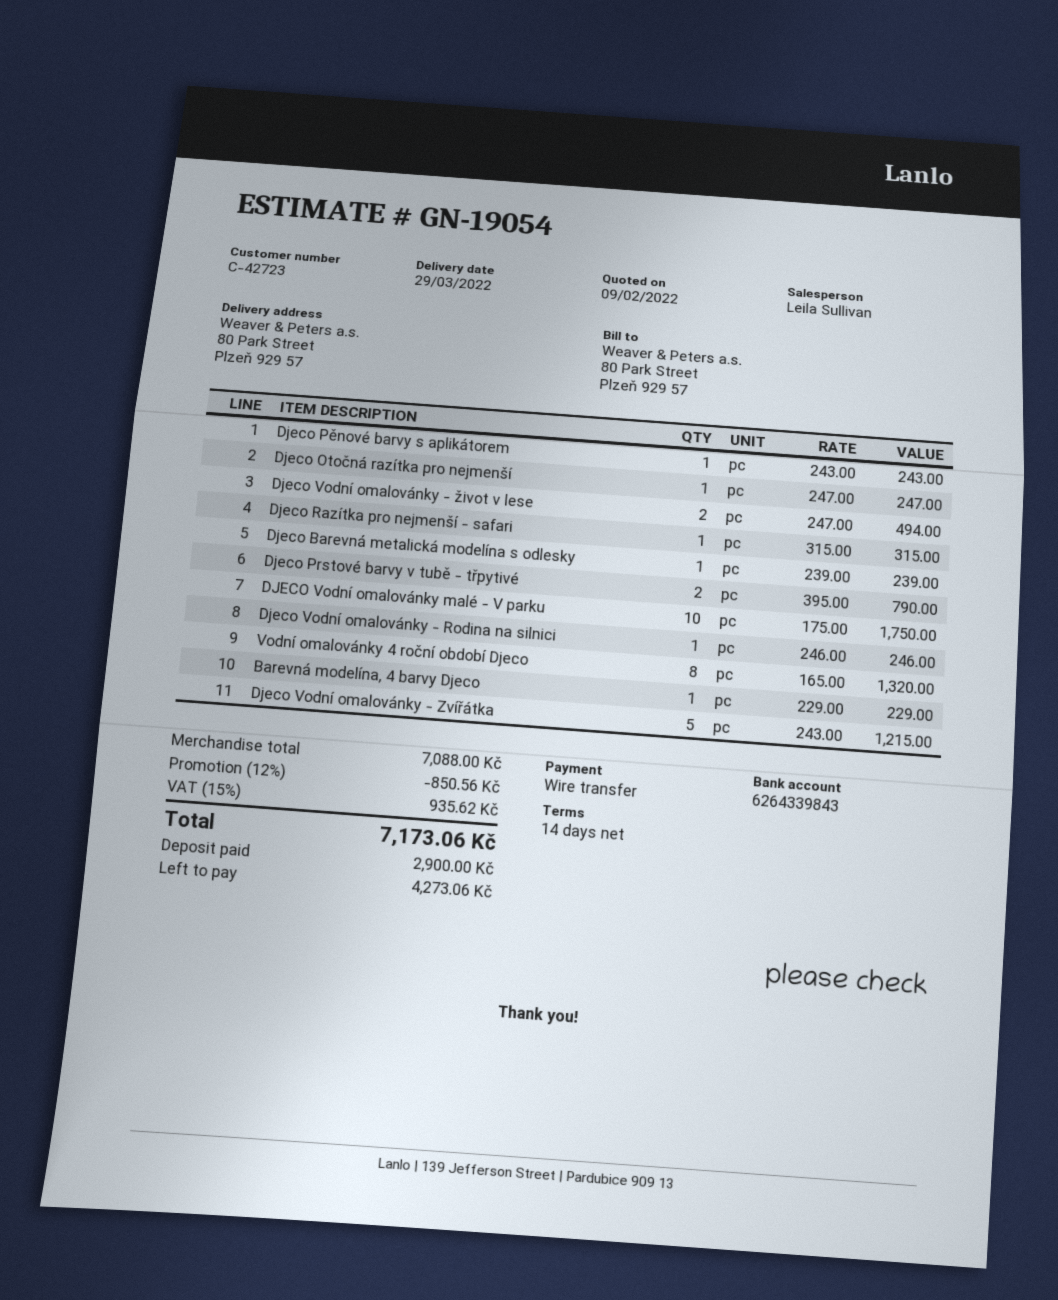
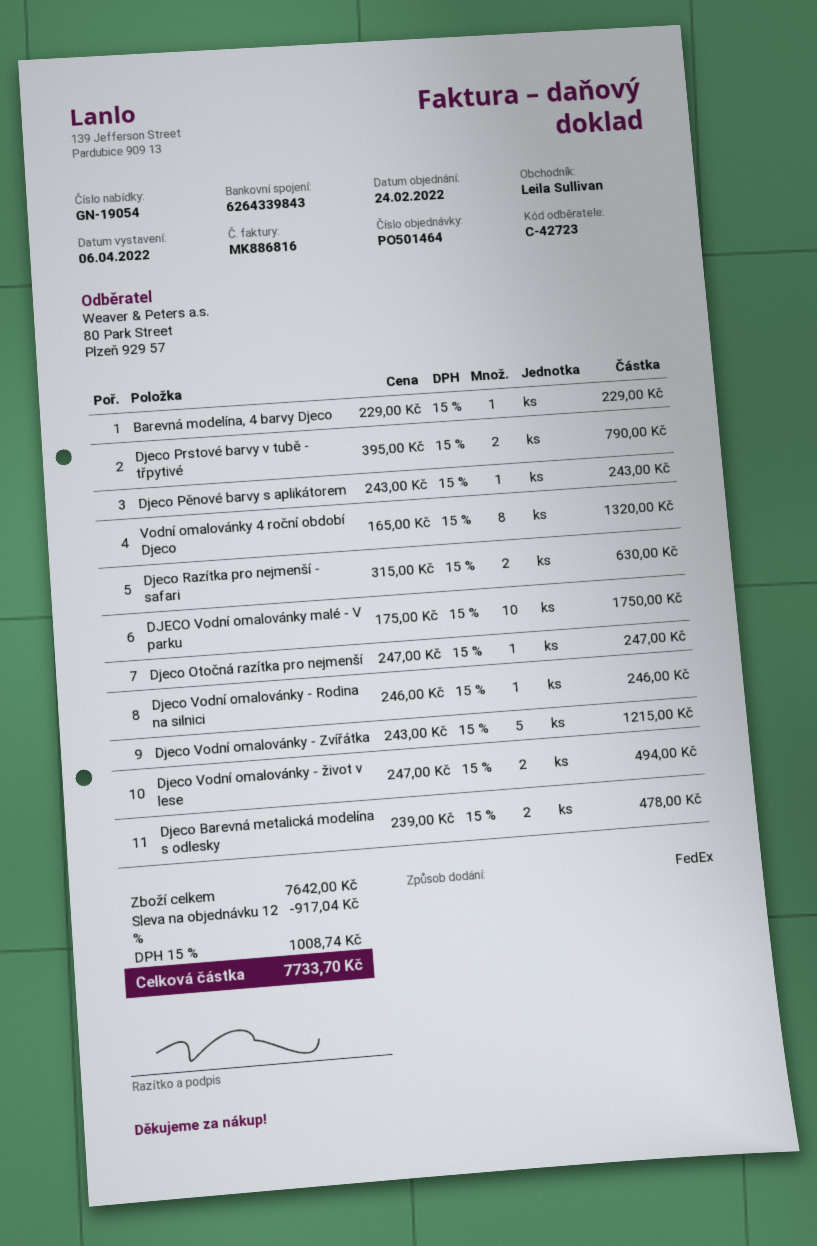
Djeco Razítka pro nejmenší - safari: 1 x 315.00 = 315.00 -> 2 x 315.00 = 630.00
Djeco Barevná metalická modelína s odlesky: 1 x 239.00 = 239.00 -> 2 x 239.00 = 478.00
subtotal: 7088.00 -> 7642.00
discount: 12% = 850.56 -> 12% = 917.04
tax: 15% = 935.62 -> 15% = 1008.74
total: 7173.06 -> 7733.70

